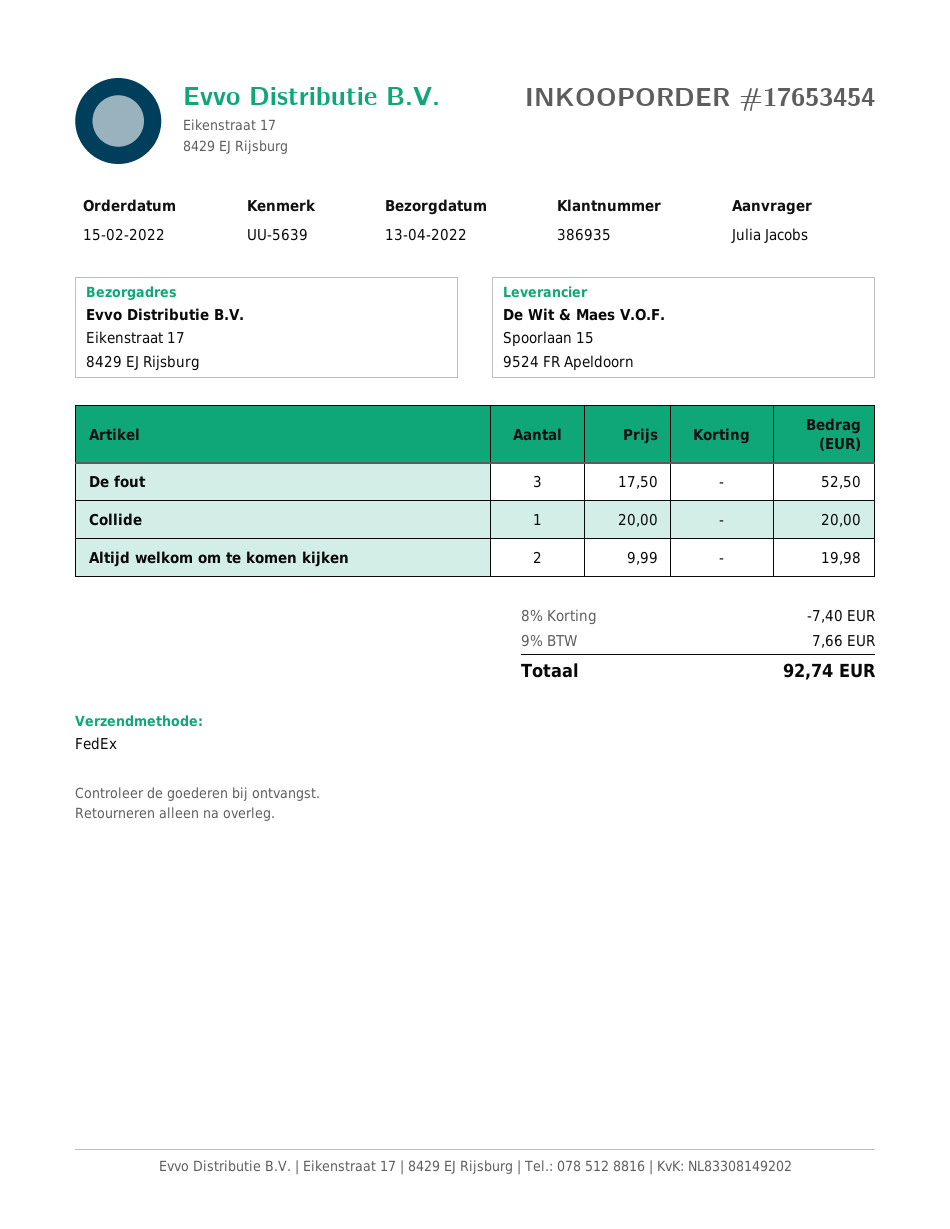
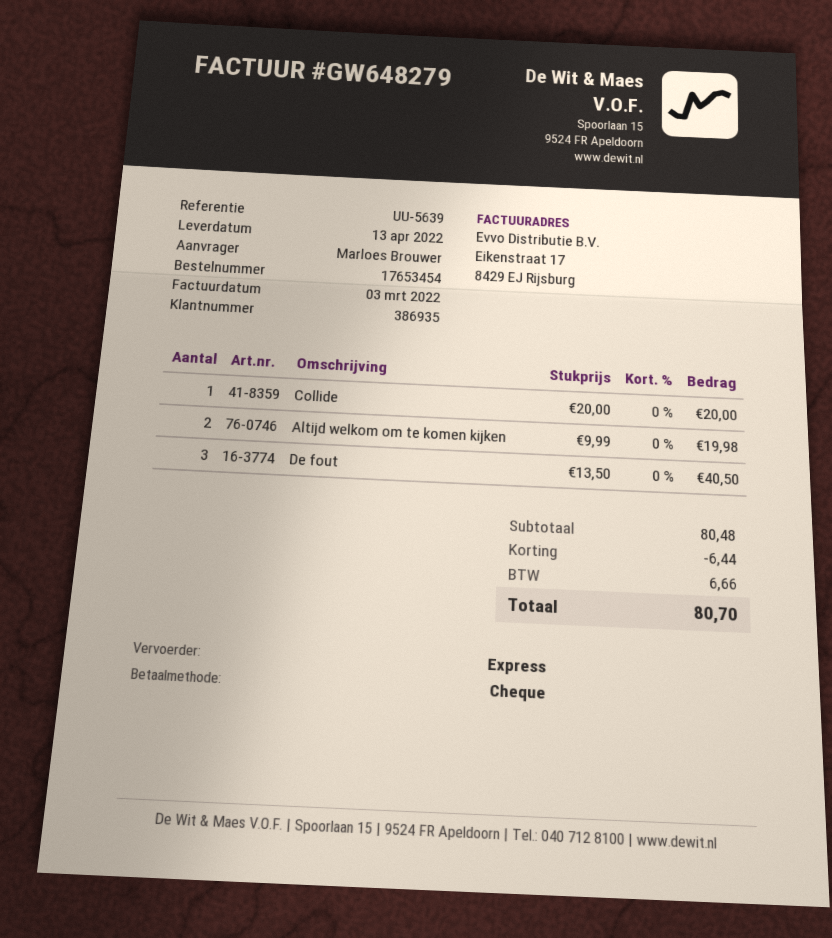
ordered by: Julia Jacobs -> Marloes Brouwer
shipping method: FedEx -> express
De fout: 3 x 17.50 = 52.50 -> 3 x 13.50 = 40.50
discount: 7.40 -> 6.44
tax: 7.66 -> 6.66
total: 92.74 -> 80.70

